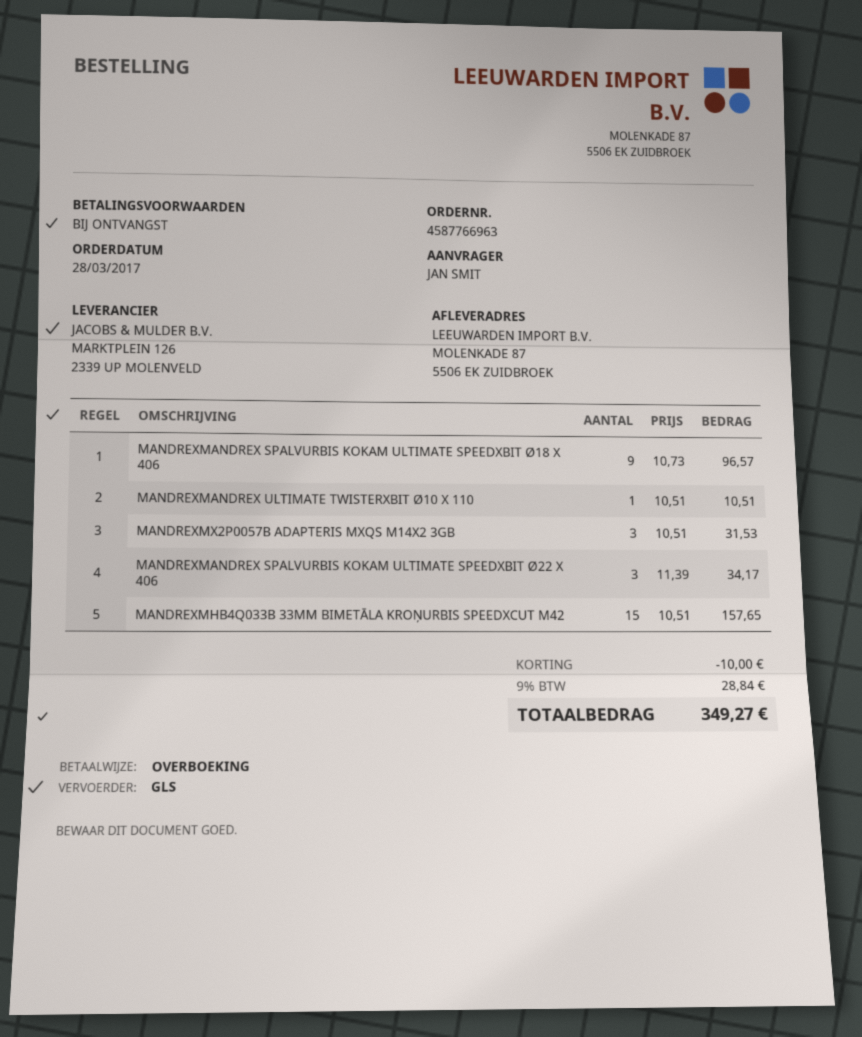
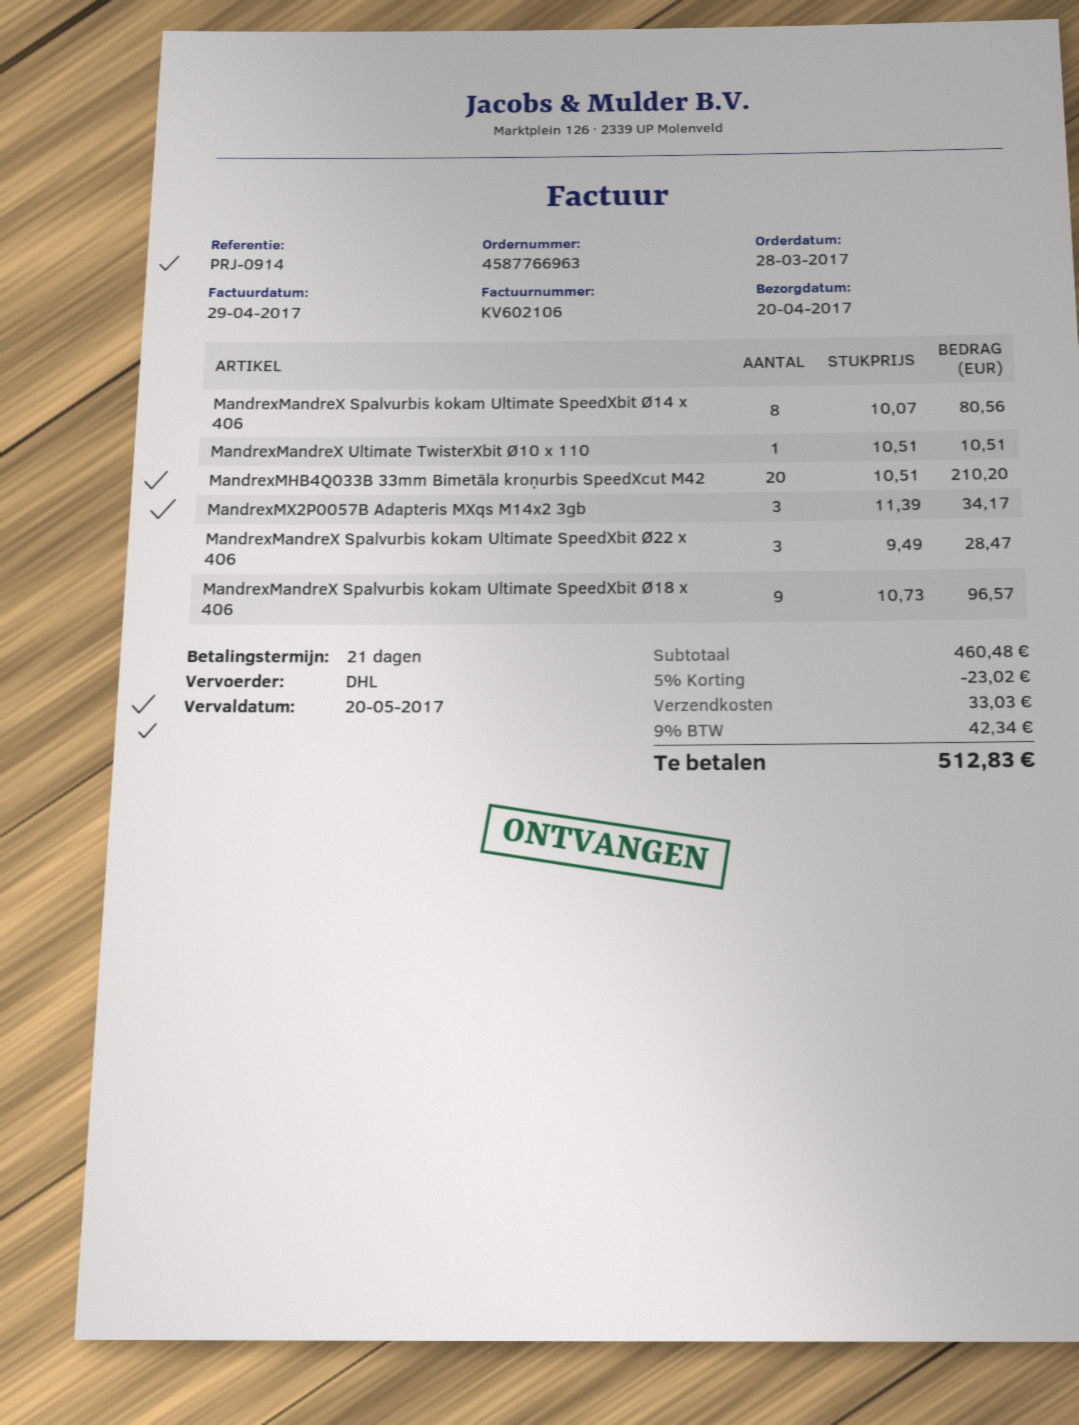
payment terms: on receipt -> 21 days
shipping method: GLS -> DHL
MANDREXMX2P0057B ADAPTERIS MXQS M14X2 3GB: 3 x 10.51 = 31.53 -> 3 x 11.39 = 34.17
MANDREXMANDREX SPALVURBIS KOKAM ULTIMATE SPEEDXBIT Ø22 X 406: 3 x 11.39 = 34.17 -> 3 x 9.49 = 28.47
MANDREXMHB4Q033B 33MM BIMETĀLA KROŅURBIS SPEEDXCUT M42: 15 x 10.51 = 157.65 -> 20 x 10.51 = 210.20
MandrexMandreX Spalvurbis kokam Ultimate SpeedXbit Ø14 x 406: none -> 8 x 10.07 = 80.56
discount: 10.00 -> 23.02
shipping: none -> 33.03
tax: 9% = 28.84 -> 9% = 42.34
total: 349.27 -> 512.83

